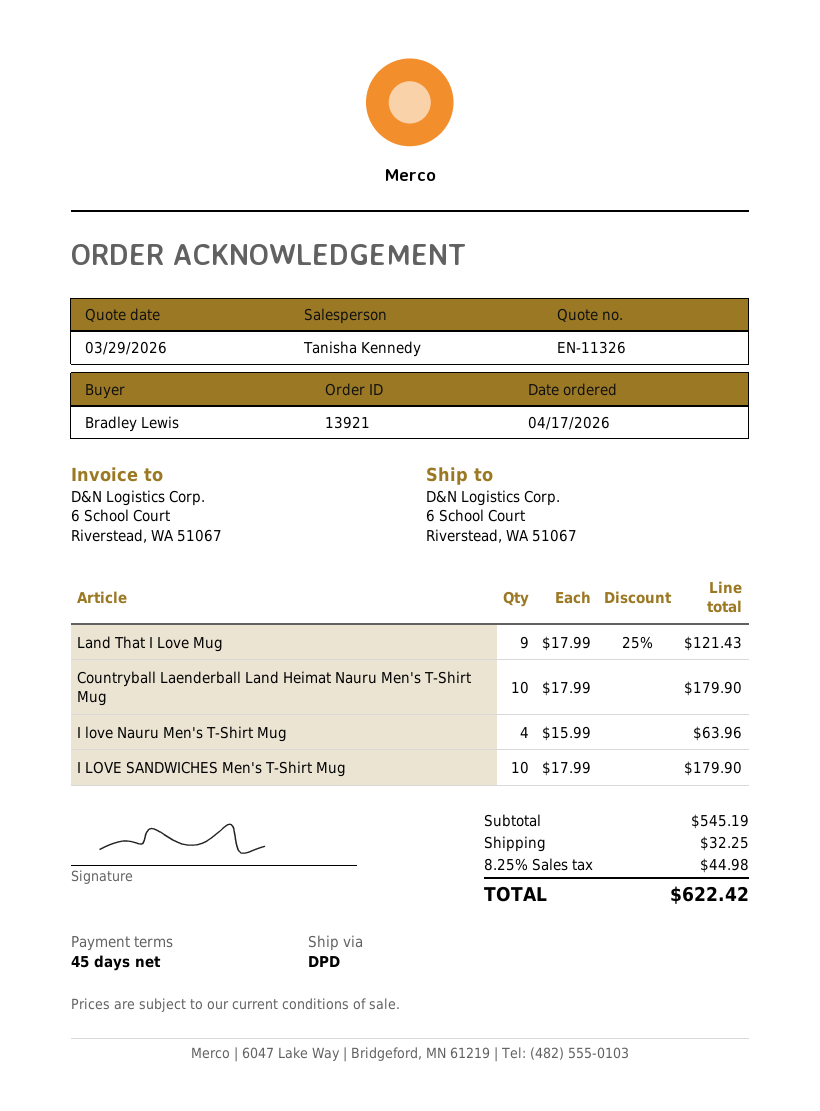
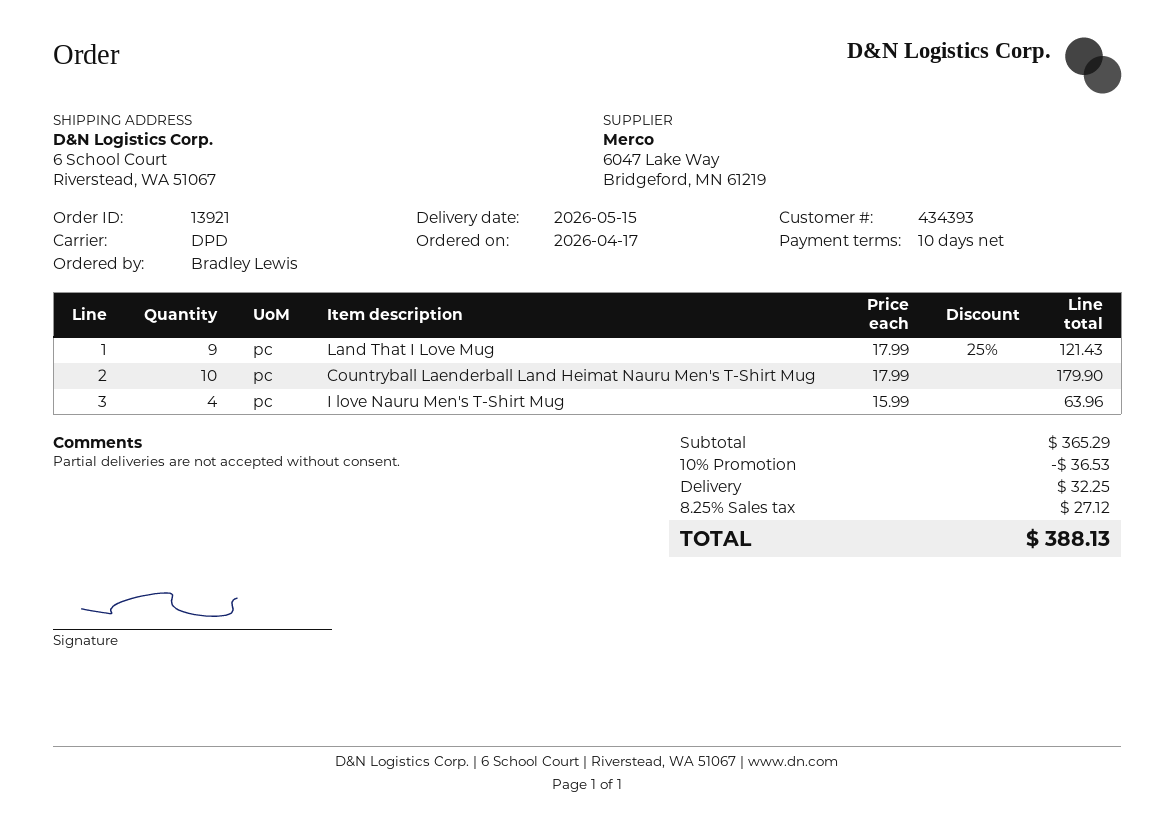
payment terms: 45 days -> 10 days
I LOVE SANDWICHES Men's T-Shirt Mug: 10 x 17.99 = 179.90 -> none
subtotal: 545.19 -> 365.29
discount: none -> 10% = 36.53
tax: 8.25% = 44.98 -> 8.25% = 27.12
total: 622.42 -> 388.13

